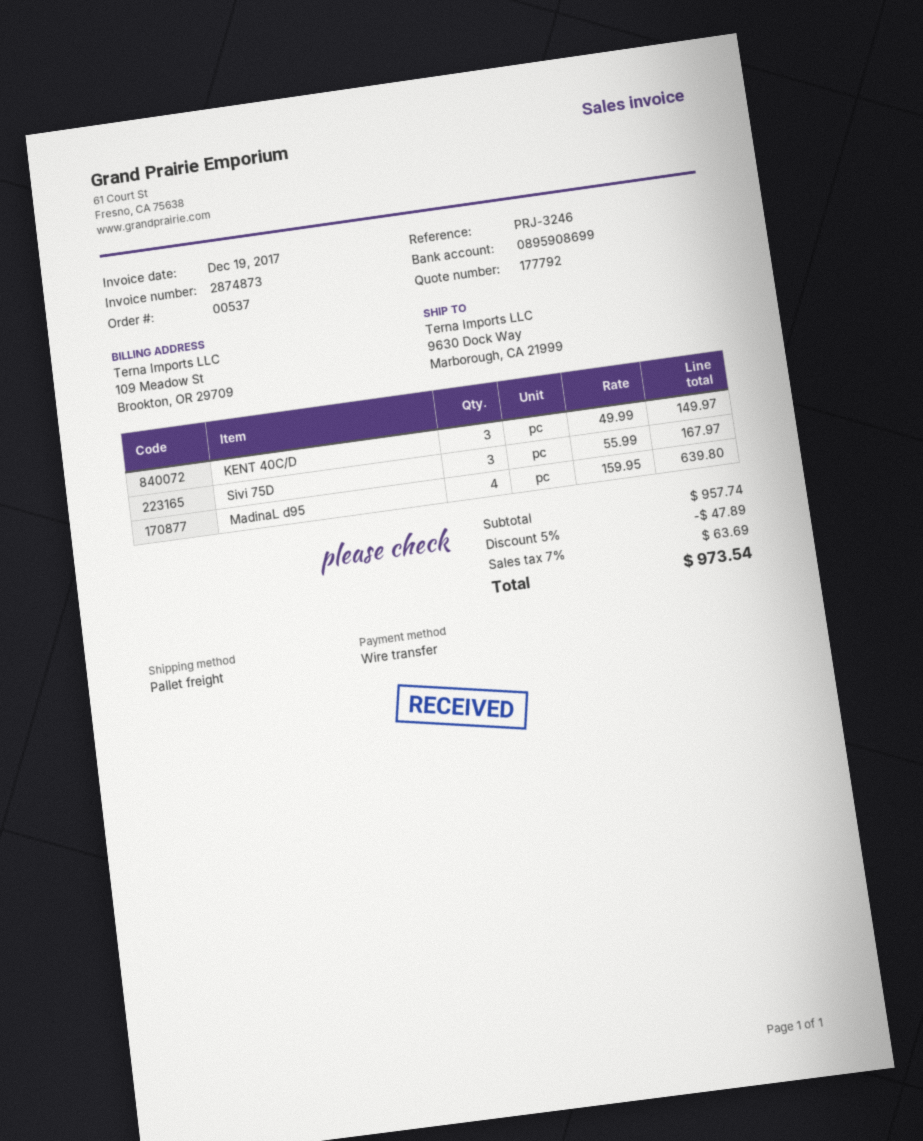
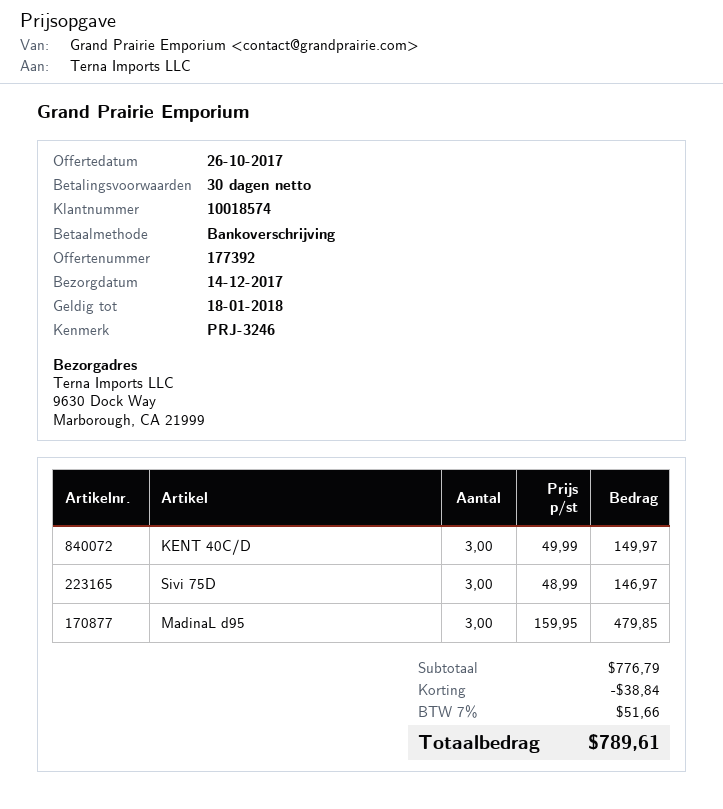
quote number: 177792 -> 177392
Sivi 75D: 3 x 55.99 = 167.97 -> 3 x 48.99 = 146.97
MadinaL d95: 4 x 159.95 = 639.80 -> 3 x 159.95 = 479.85
subtotal: 957.74 -> 776.79
discount: 47.89 -> 38.84
tax: 7% = 63.69 -> 7% = 51.66
total: 973.54 -> 789.61

